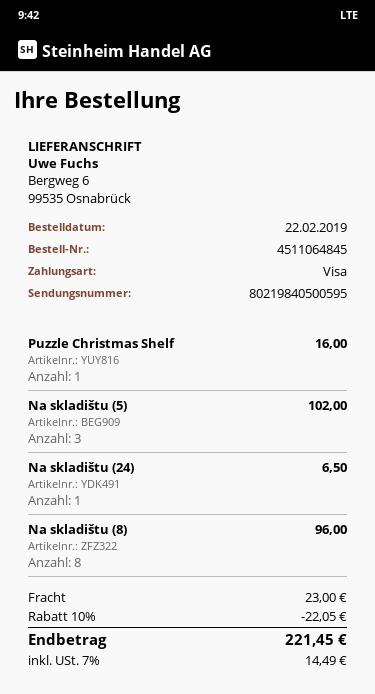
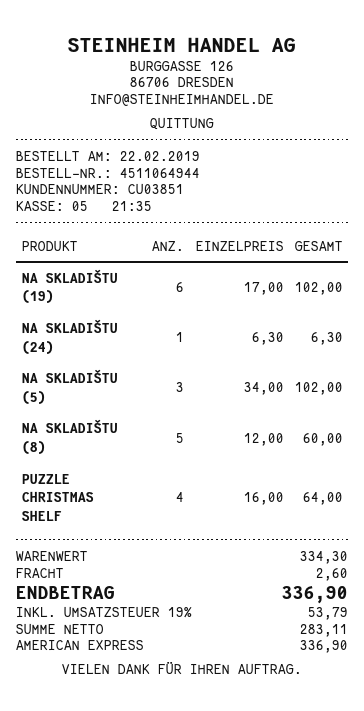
order number: 4511064845 -> 4511064944
payment method: Visa -> American Express
Puzzle Christmas Shelf: 1 for 16.00 -> 4 for 64.00
Na skladištu (24): 1 for 6.50 -> 1 for 6.30
Na skladištu (8): 8 for 96.00 -> 5 for 60.00
NA SKLADIŠTU (19): none -> 6 for 102.00
discount: 10% = 22.05 -> none
shipping: 23.00 -> 2.60
tax: 7% = 14.49 -> 19% = 53.79
total: 221.45 -> 336.90

